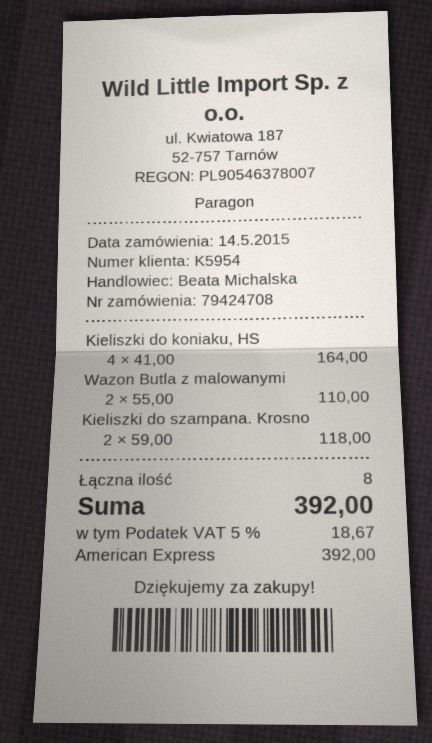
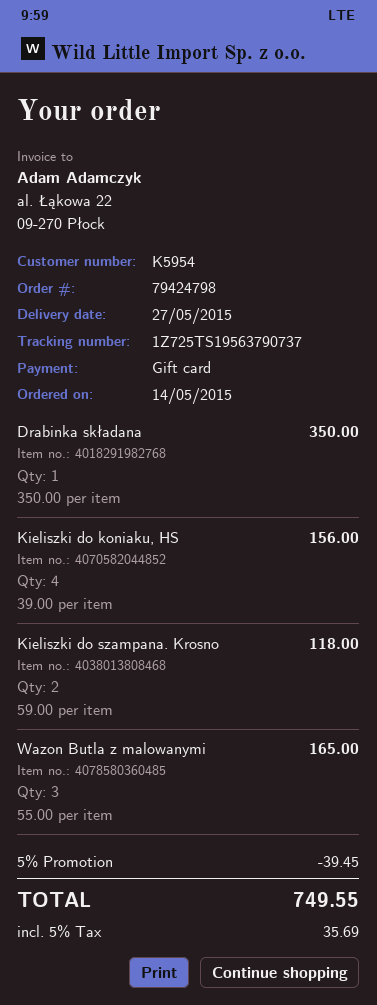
order number: 79424708 -> 79424798
payment method: American Express -> gift card
Kieliszki do koniaku, HS: 4 x 41.00 = 164.00 -> 4 x 39.00 = 156.00
Wazon Butla z malowanymi: 2 x 55.00 = 110.00 -> 3 x 55.00 = 165.00
Drabinka składana: none -> 1 x 350.00 = 350.00
discount: none -> 5% = 39.45
tax: 5% = 18.67 -> 5% = 35.69
total: 392.00 -> 749.55

